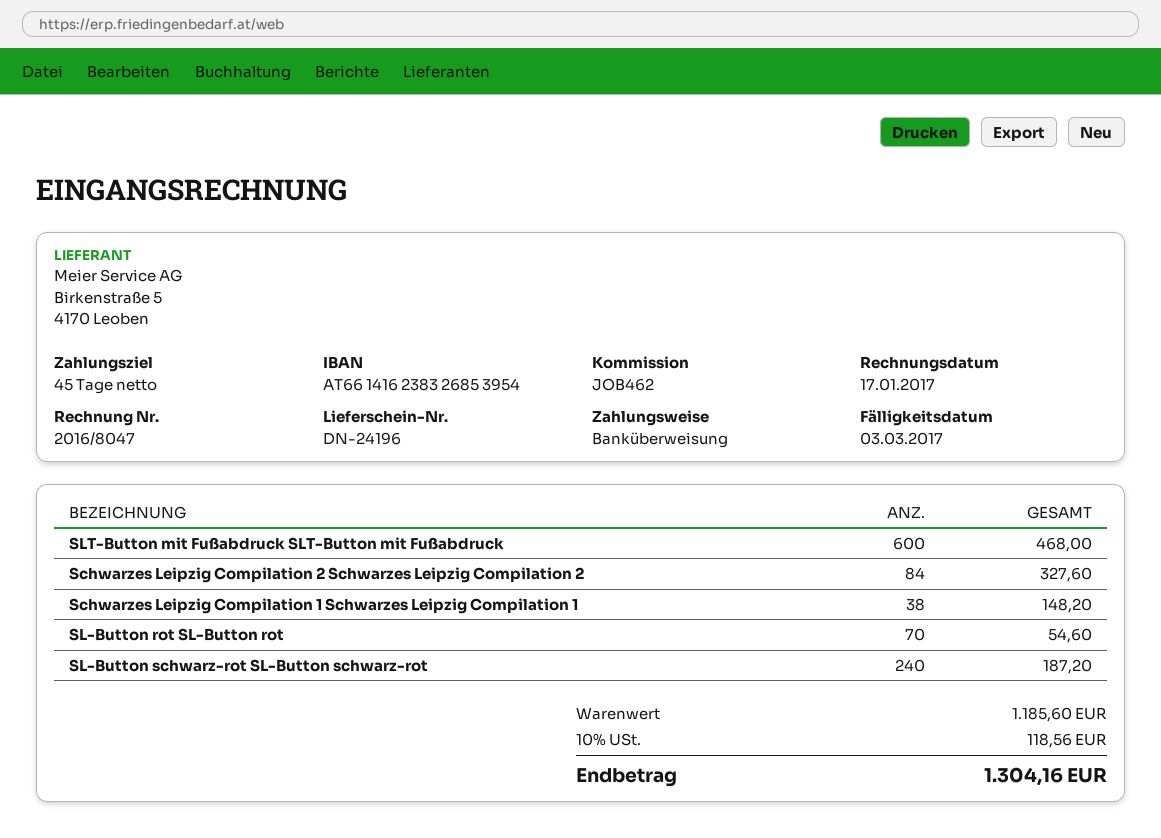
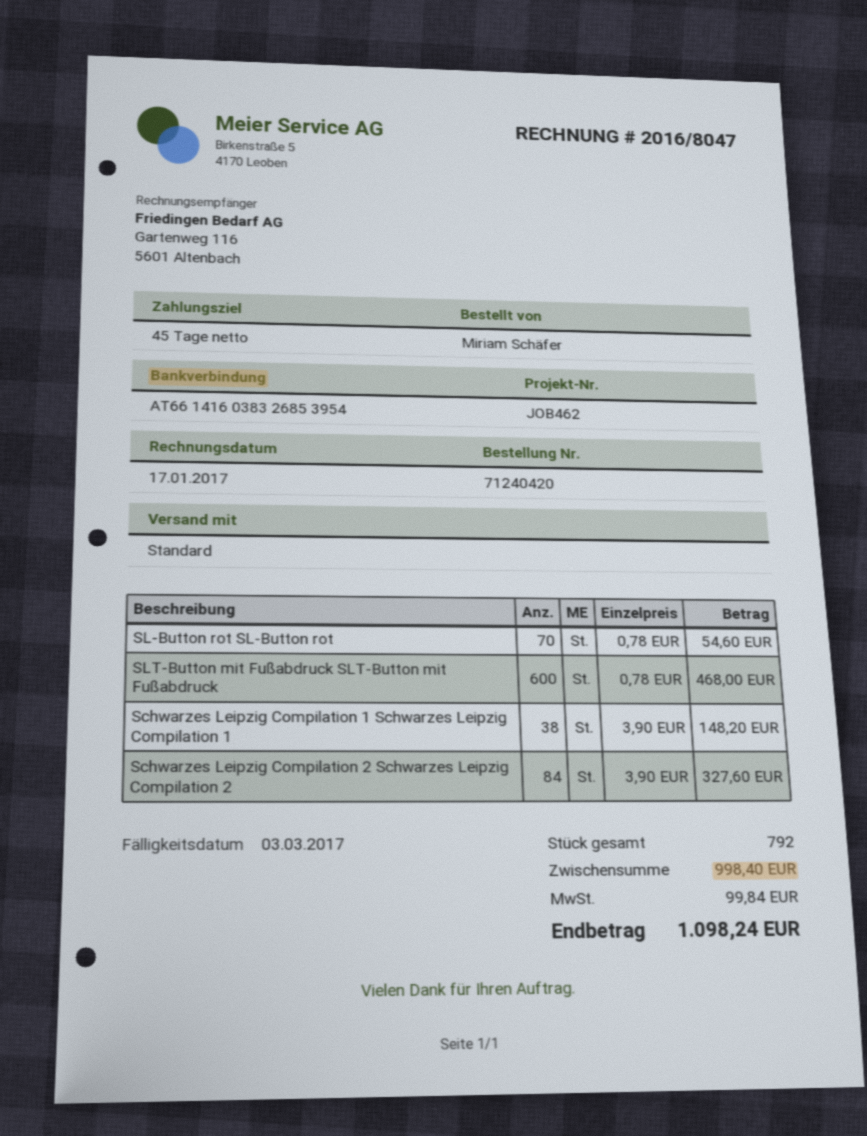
bank account: AT661416238326853954 -> AT661416038326853954
SL-Button schwarz-rot SL-Button schwarz-rot: 240 for 187.20 -> none
subtotal: 1185.60 -> 998.40
tax: 118.56 -> 99.84
total: 1304.16 -> 1098.24

